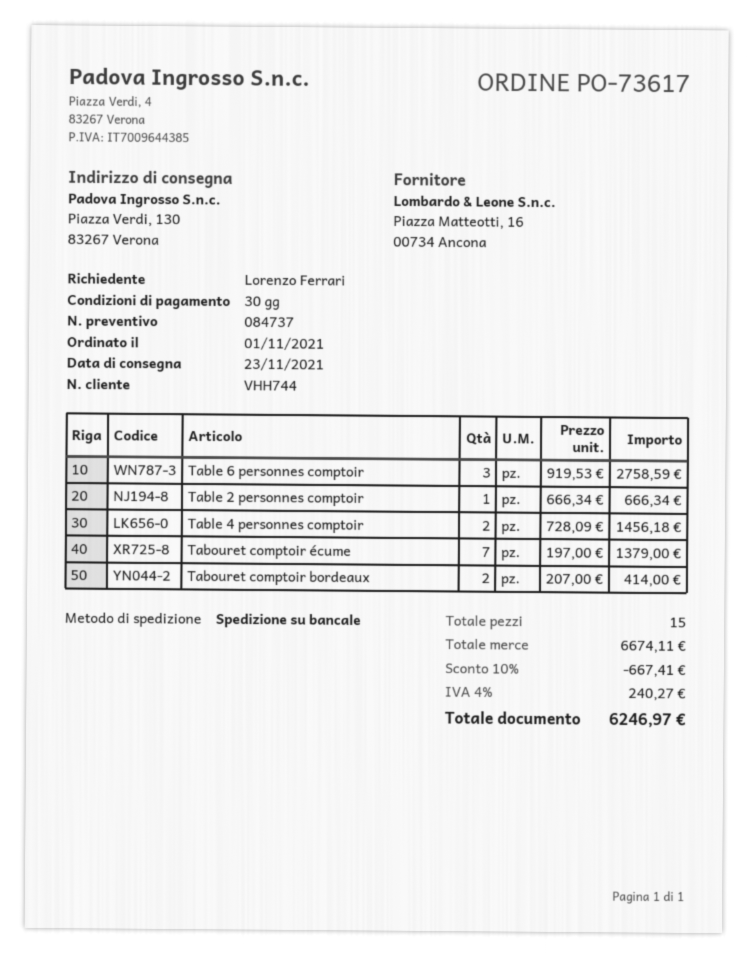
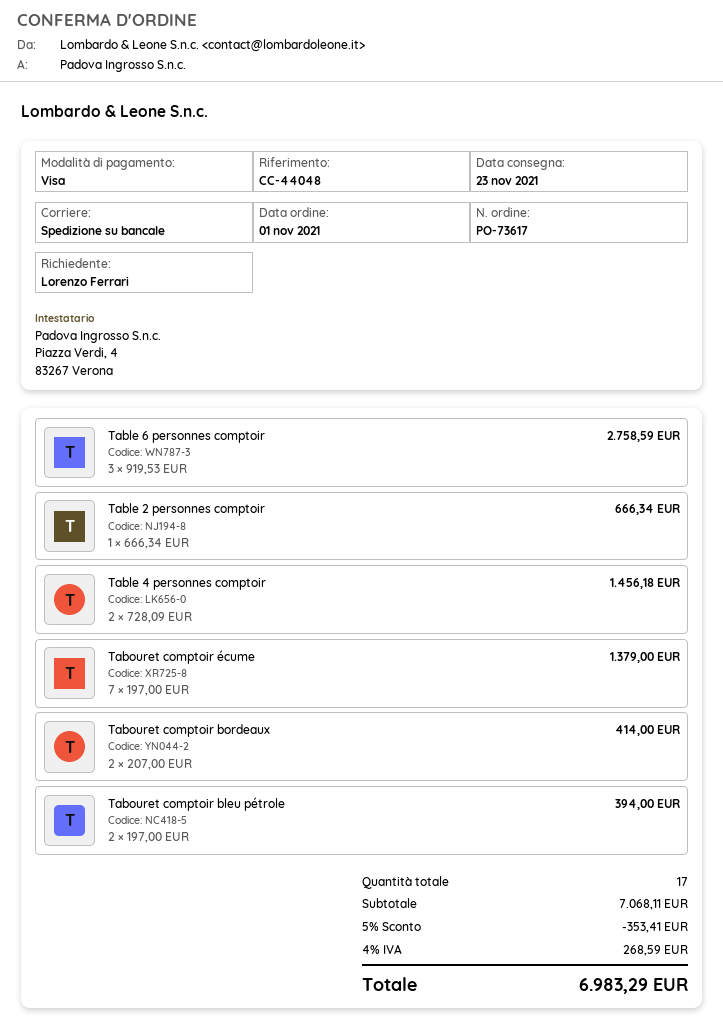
Tabouret comptoir bleu pétrole: none -> 2 x 197.00 = 394.00
total quantity: 15 -> 17
subtotal: 6674.11 -> 7068.11
discount: 10% = 667.41 -> 5% = 353.41
tax: 4% = 240.27 -> 4% = 268.59
total: 6246.97 -> 6983.29

